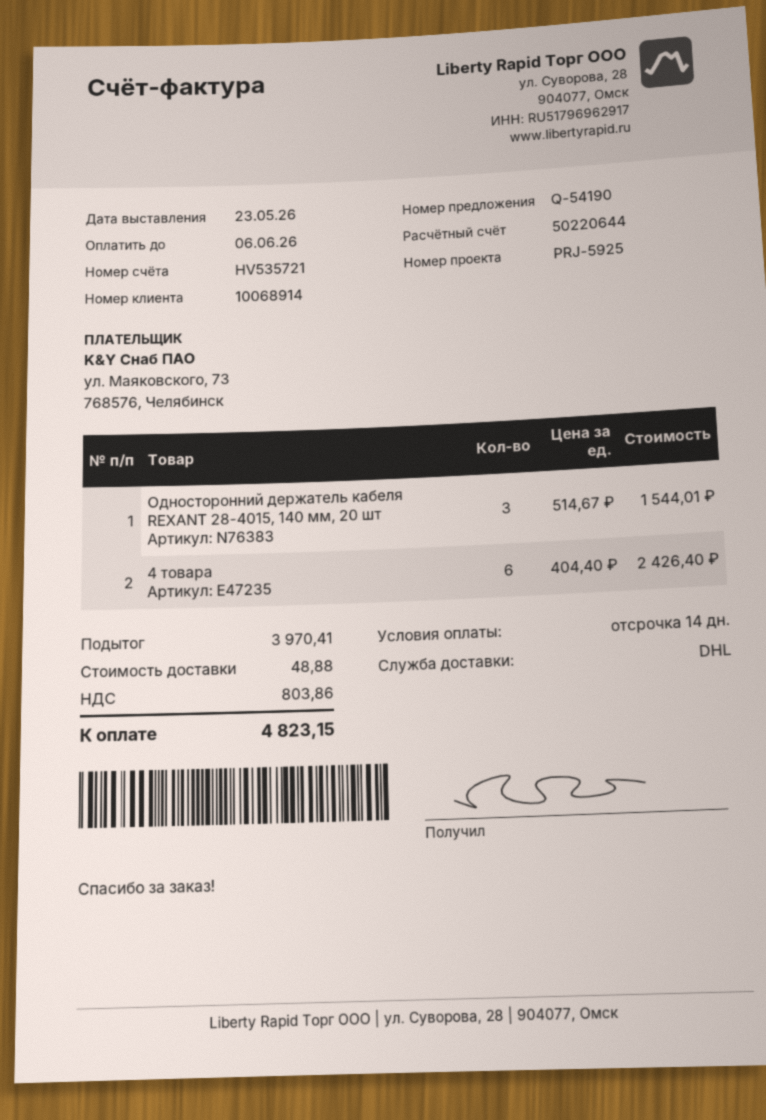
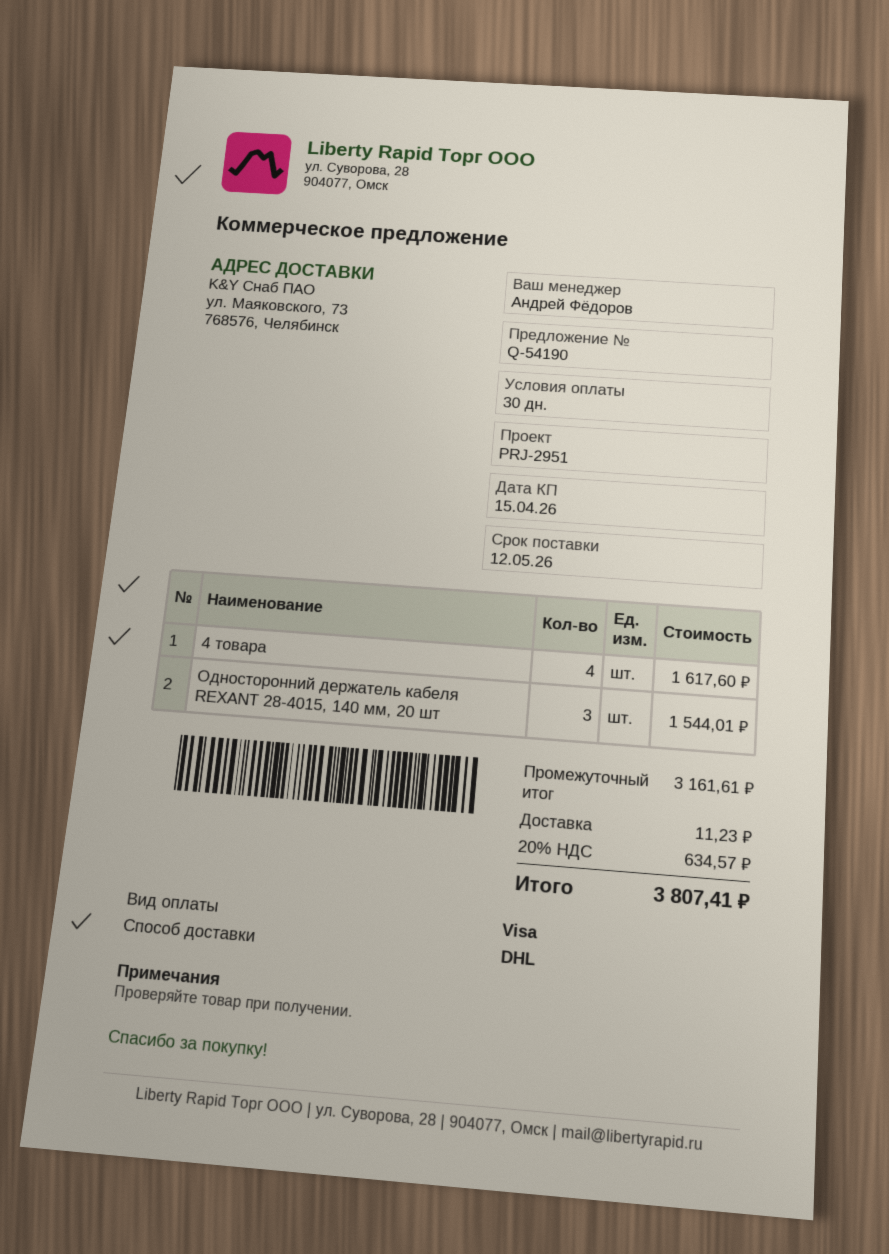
payment terms: 14 days -> 30 days
reference: PRJ-5925 -> PRJ-2951
4 товара: 6 for 2426.40 -> 4 for 1617.60
subtotal: 3970.41 -> 3161.61
shipping: 48.88 -> 11.23
tax: 803.86 -> 634.57
total: 4823.15 -> 3807.41

